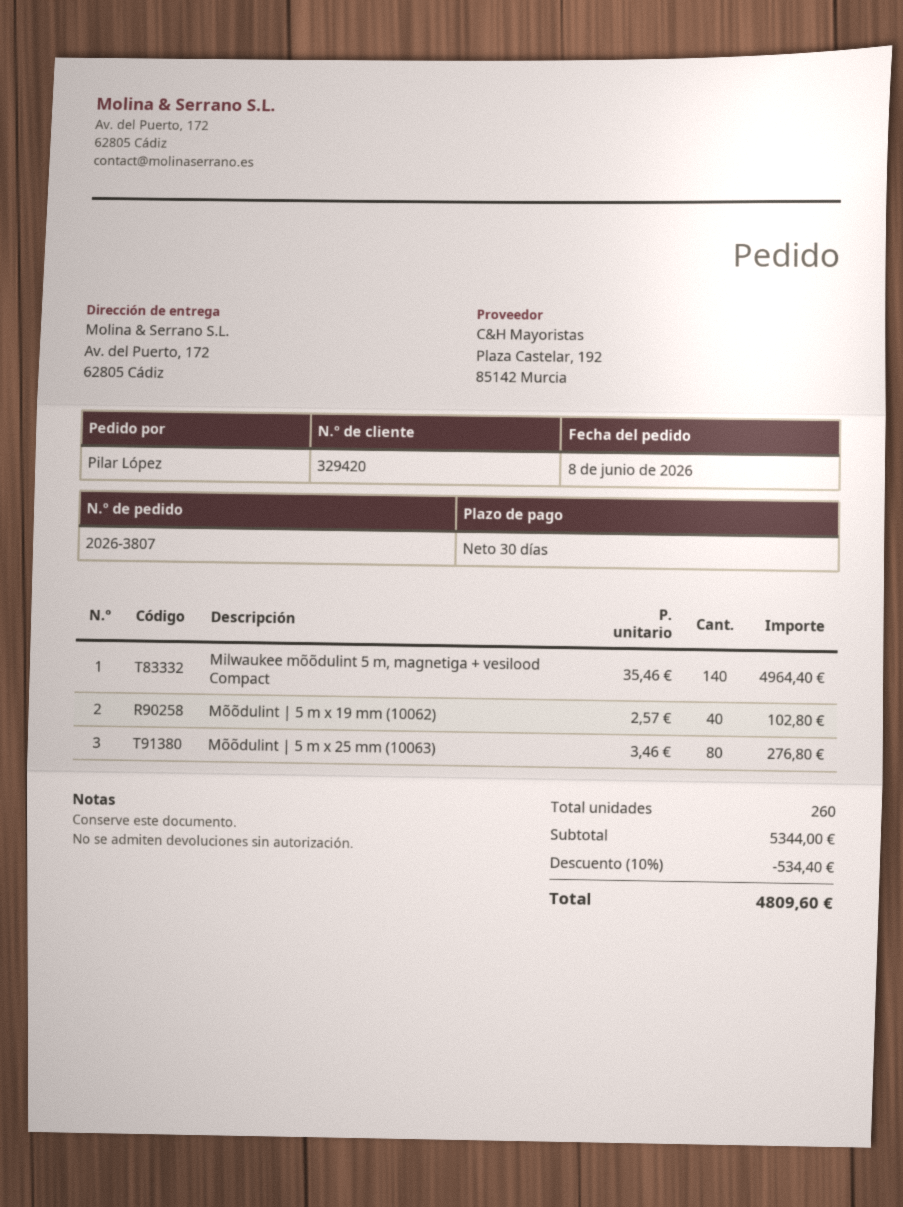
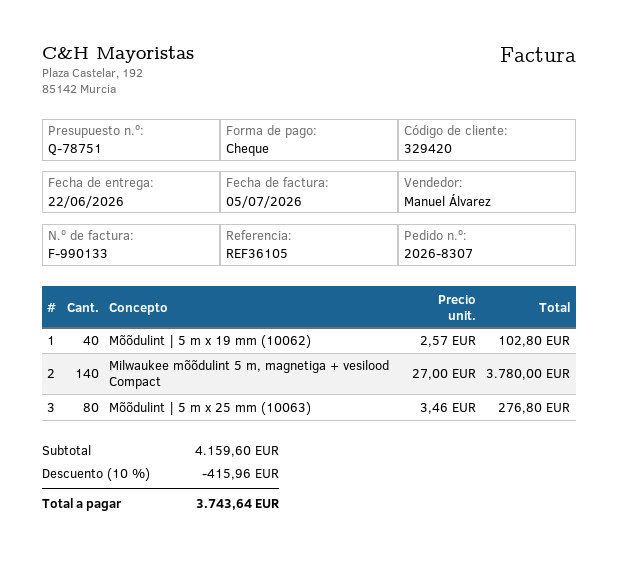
order number: 2026-3807 -> 2026-8307
Milwaukee mõõdulint 5 m, magnetiga + vesilood Compact: 140 x 35.46 = 4964.40 -> 140 x 27.00 = 3780.00
subtotal: 5344.00 -> 4159.60
discount: 10% = 534.40 -> 10% = 415.96
total: 4809.60 -> 3743.64

